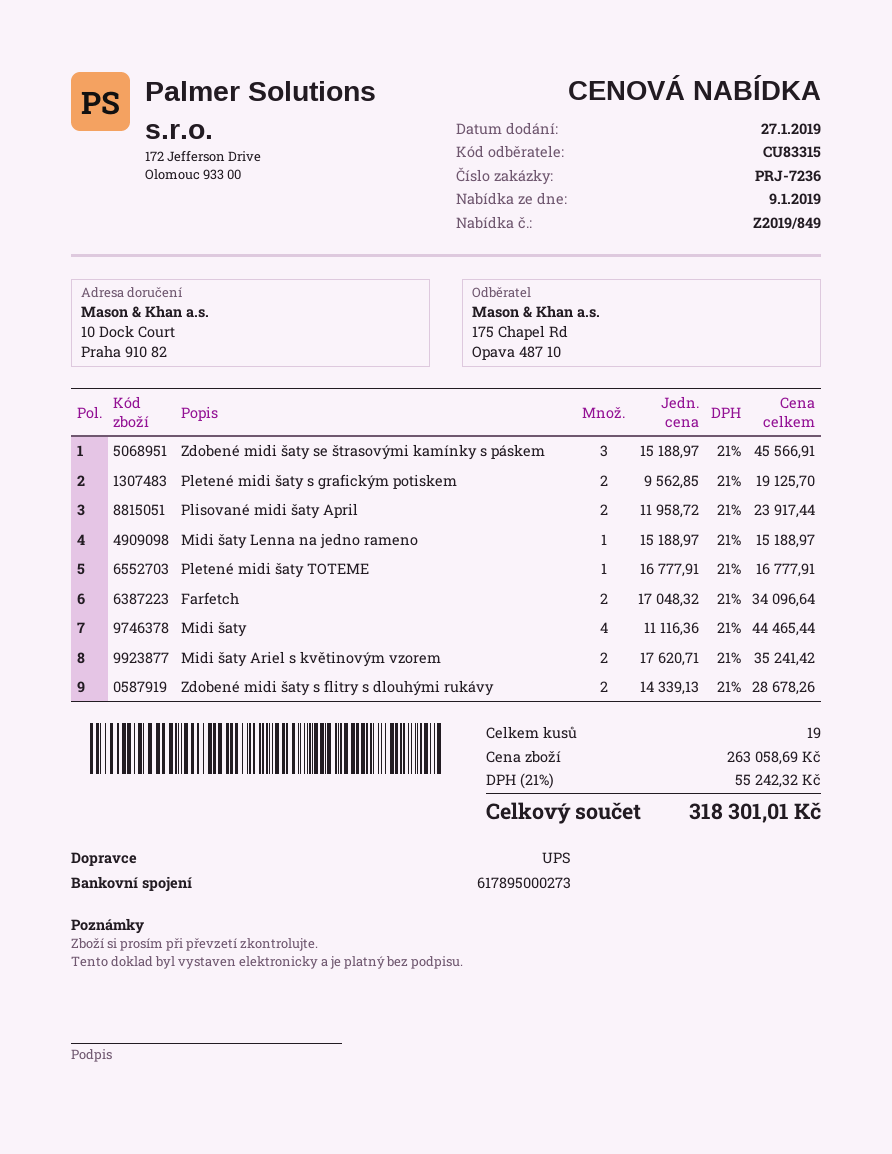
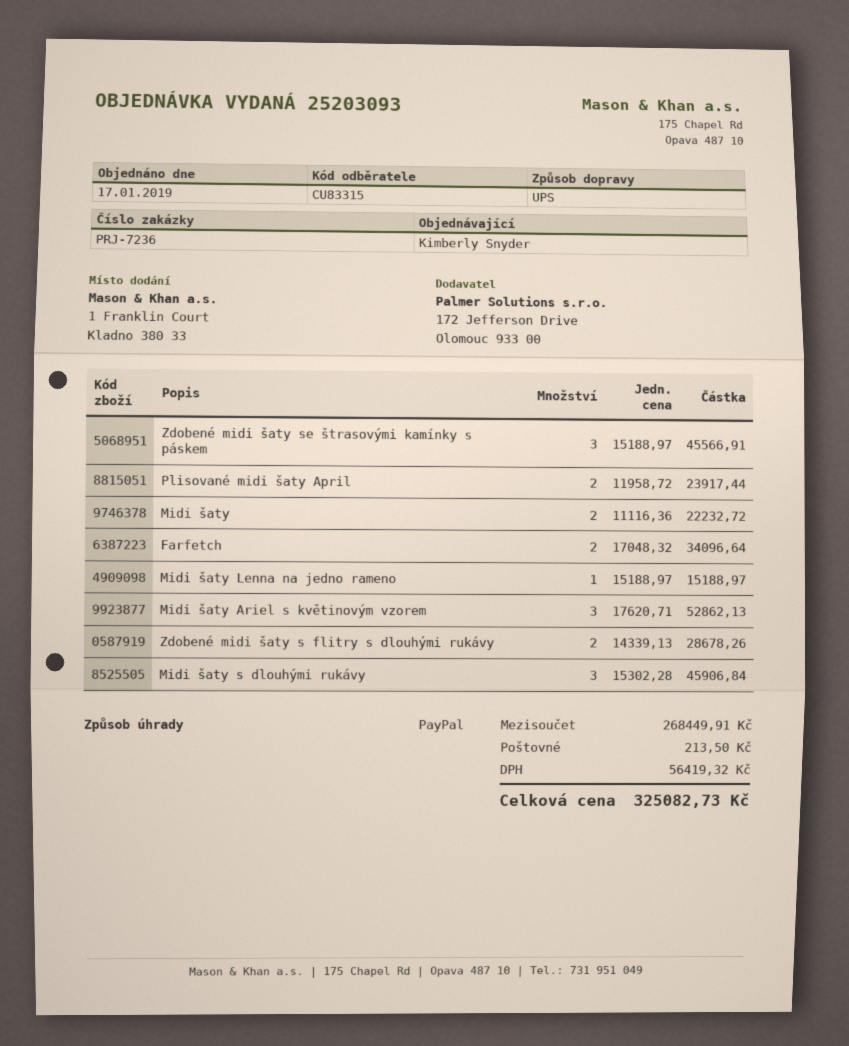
ship to: 10 Dock Court, Praha 910 82 -> 1 Franklin Court, Kladno 380 33
Pletené midi šaty s grafickým potiskem: 2 x 9562.85 = 19125.70 -> none
Pletené midi šaty TOTEME: 1 x 16777.91 = 16777.91 -> none
Midi šaty: 4 x 11116.36 = 44465.44 -> 2 x 11116.36 = 22232.72
Midi šaty Ariel s květinovým vzorem: 2 x 17620.71 = 35241.42 -> 3 x 17620.71 = 52862.13
Midi šaty s dlouhými rukávy: none -> 3 x 15302.28 = 45906.84
subtotal: 263058.69 -> 268449.91
shipping: none -> 213.50
tax: 55242.32 -> 56419.32
total: 318301.01 -> 325082.73

